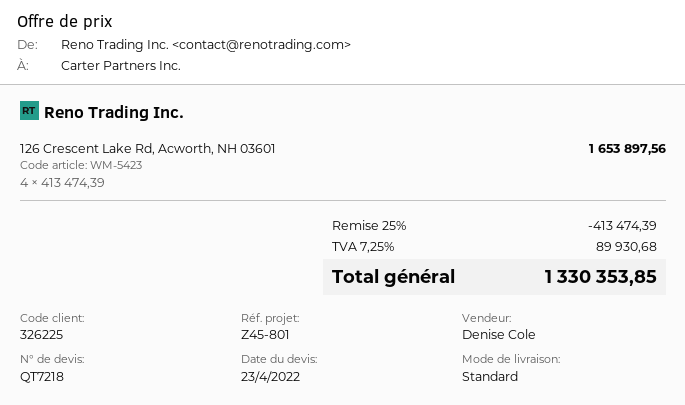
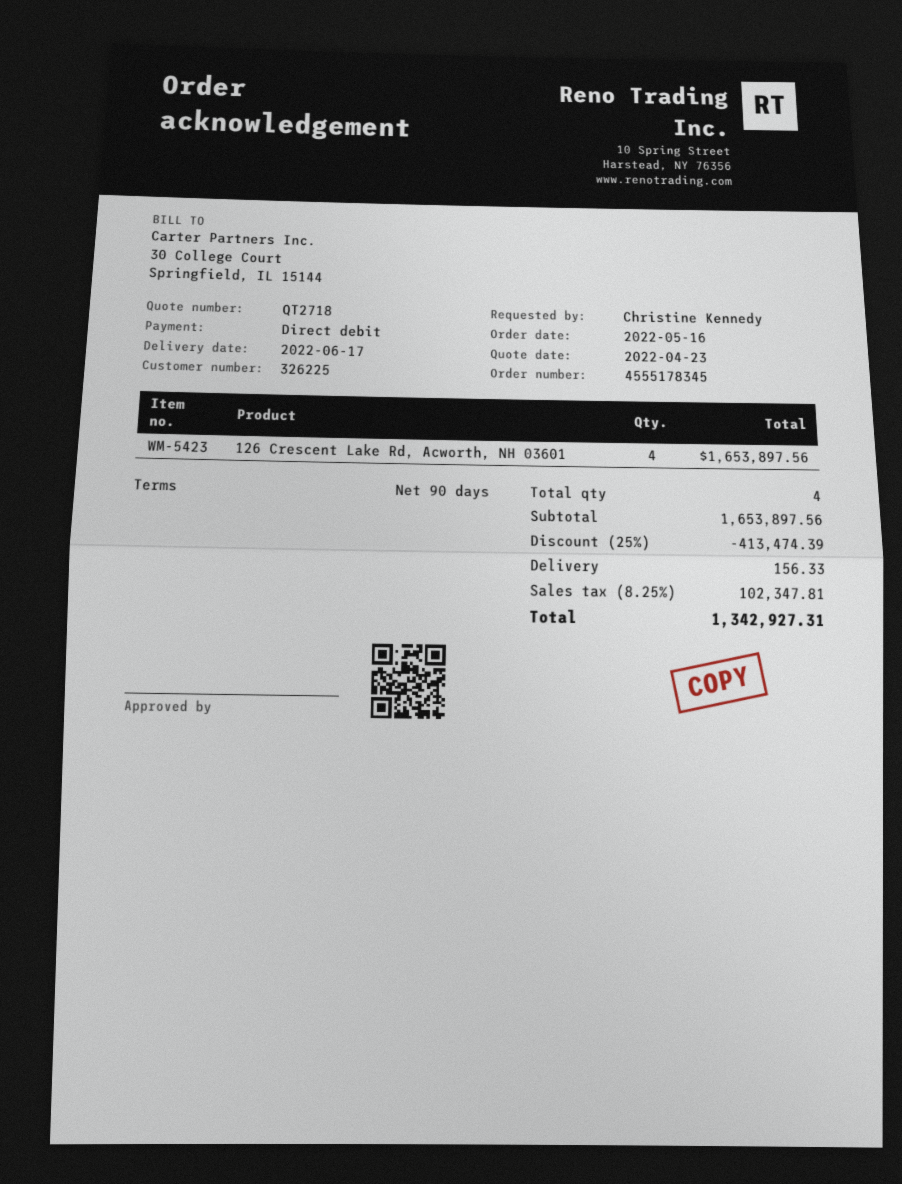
quote number: QT7218 -> QT2718
shipping: none -> 156.33
tax: 7.25% = 89930.68 -> 8.25% = 102347.81
total: 1330353.85 -> 1342927.31

